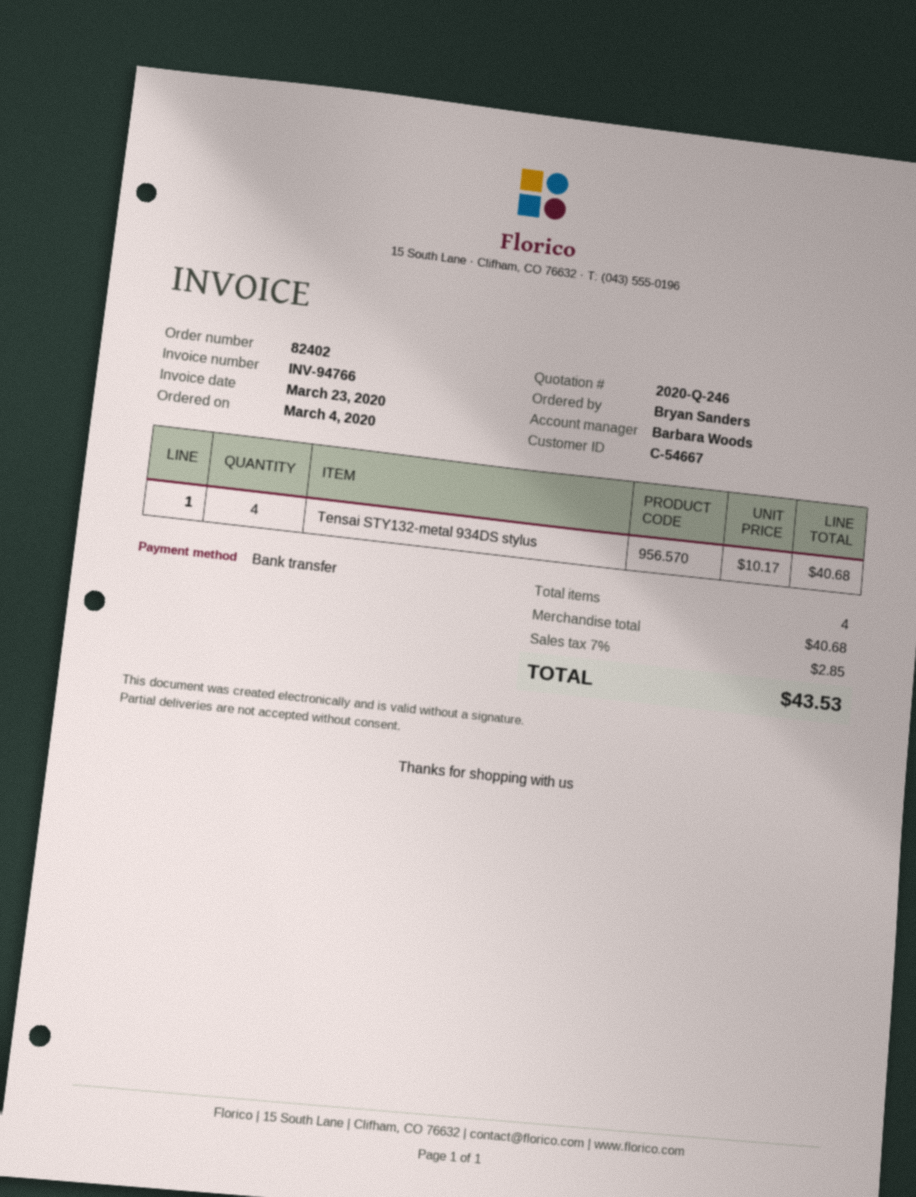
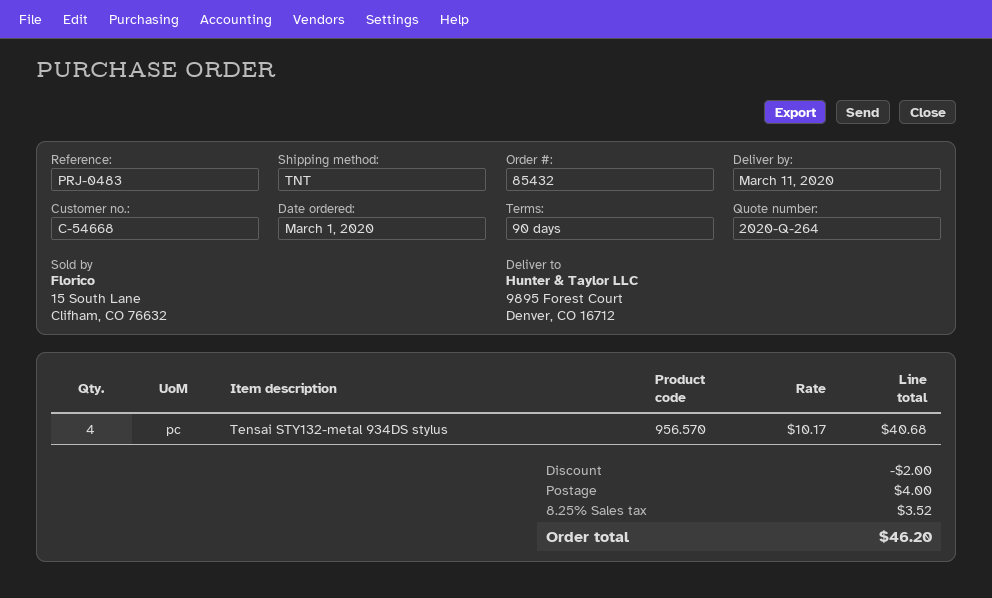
quote number: 2020-Q-246 -> 2020-Q-264
order number: 82402 -> 85432
order date: 2020-03-04 -> 2020-03-01
customer number: C-54667 -> C-54668
discount: none -> 2.00
shipping: none -> 4.00
tax: 7% = 2.85 -> 8.25% = 3.52
total: 43.53 -> 46.20

